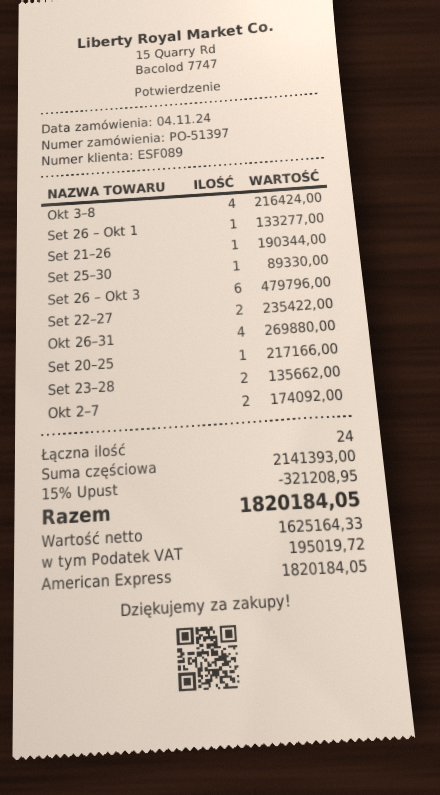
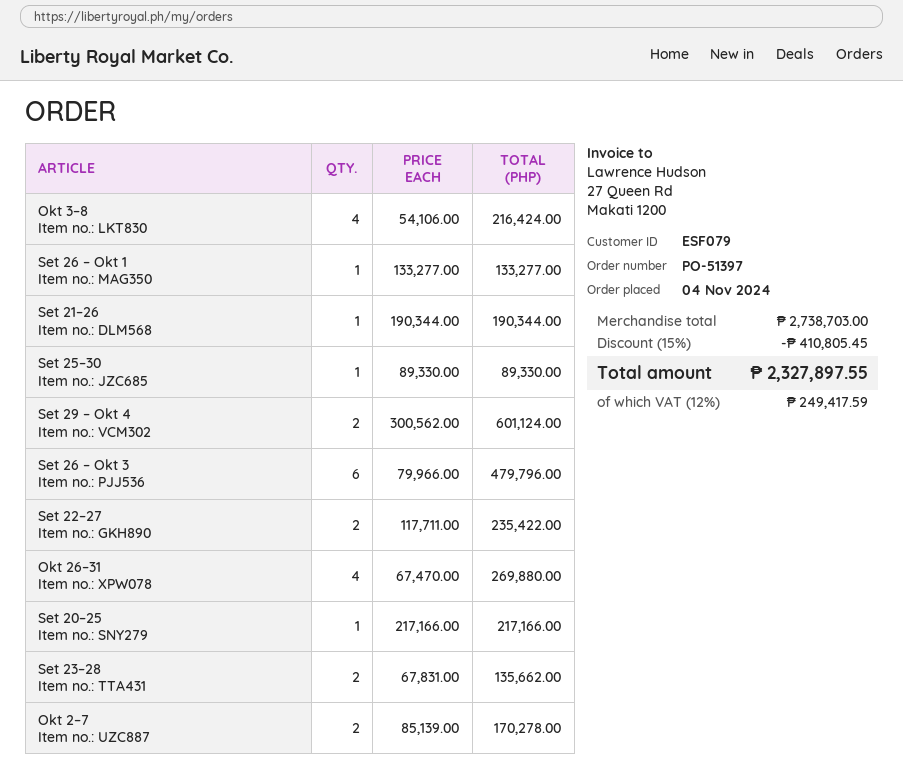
customer number: ESF089 -> ESF079
Okt 2–7: 2 for 174092.00 -> 2 for 170278.00
Set 29 – Okt 4: none -> 2 for 601124.00
subtotal: 2141393.00 -> 2738703.00
discount: 15% = 321208.95 -> 15% = 410805.45
tax: 195019.72 -> 249417.59
total: 1820184.05 -> 2327897.55

